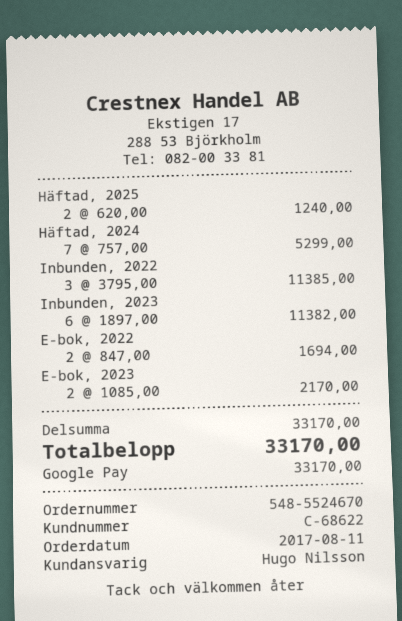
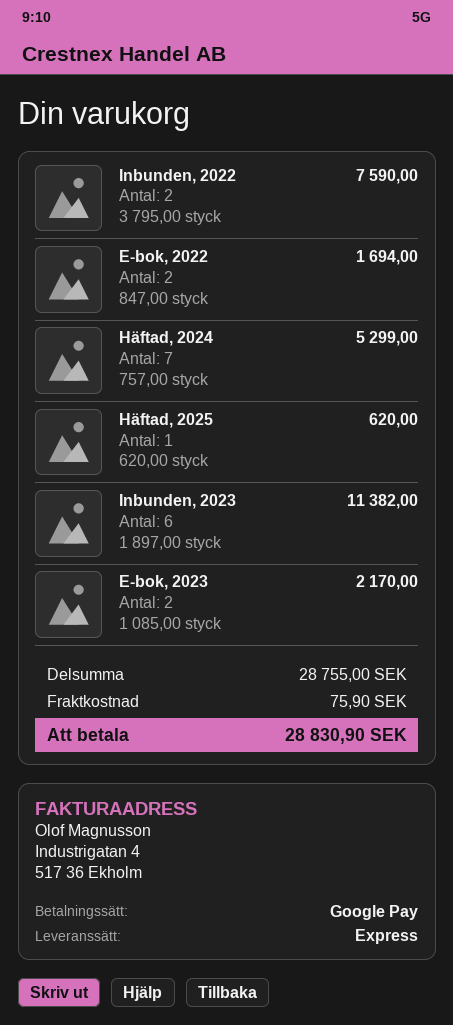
Häftad, 2025: 2 x 620.00 = 1240.00 -> 1 x 620.00 = 620.00
Inbunden, 2022: 3 x 3795.00 = 11385.00 -> 2 x 3795.00 = 7590.00
subtotal: 33170.00 -> 28755.00
shipping: none -> 75.90
total: 33170.00 -> 28830.90

